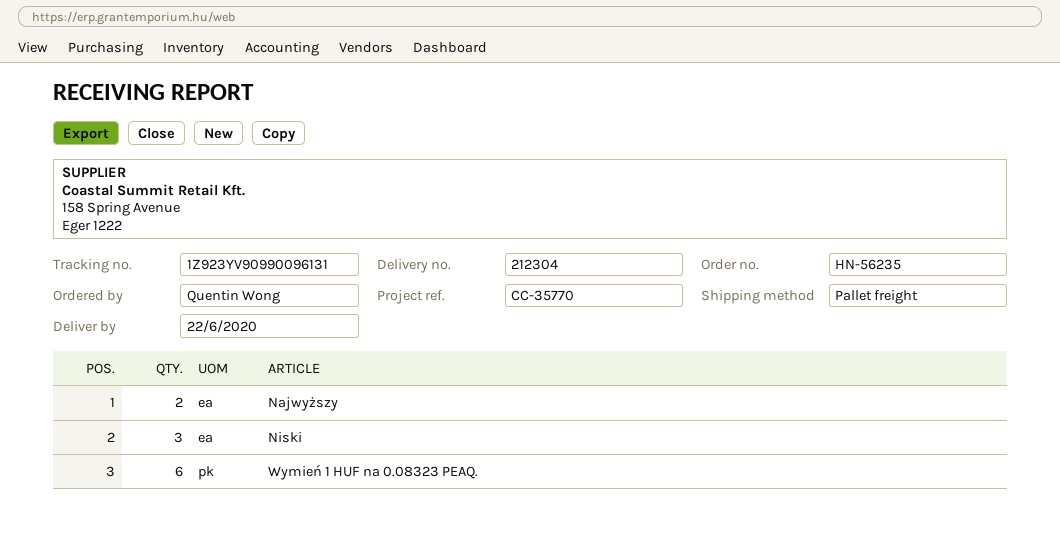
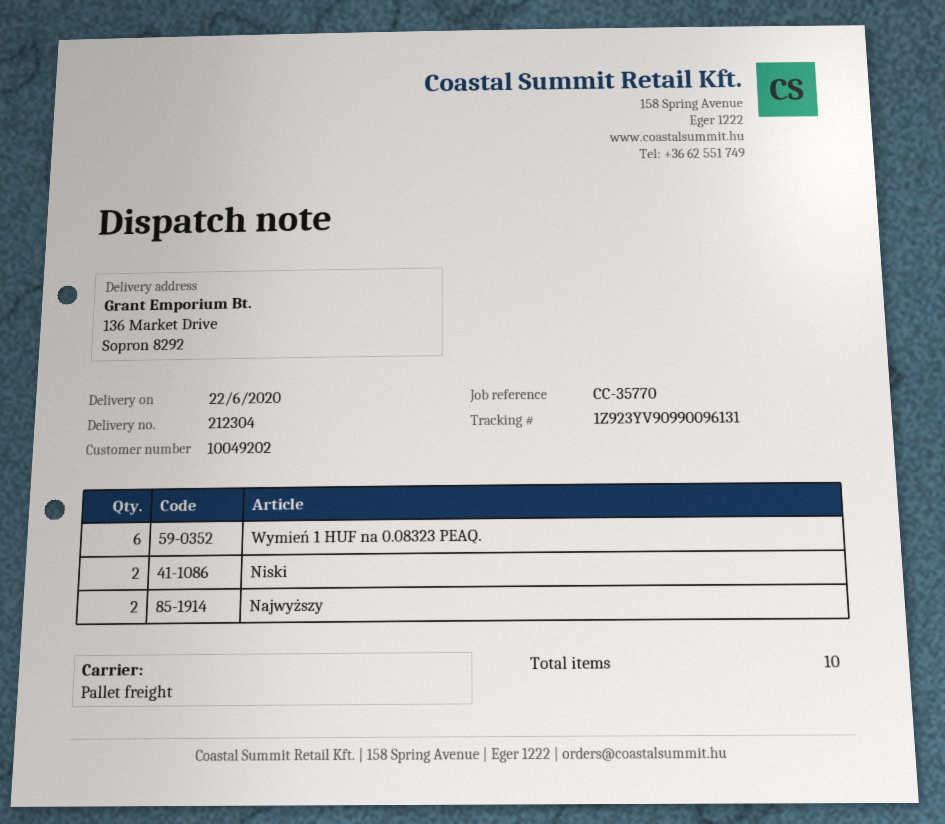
Niski: 3 -> 2

